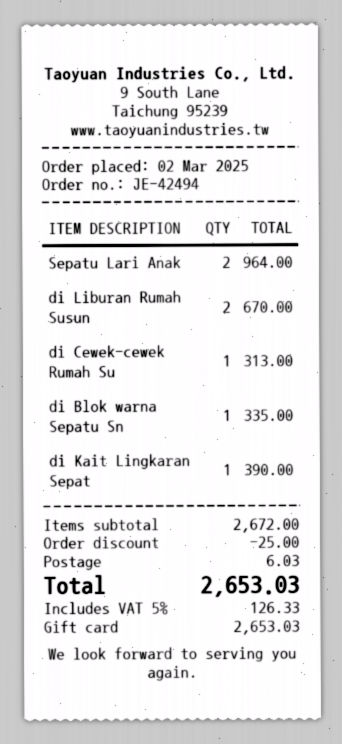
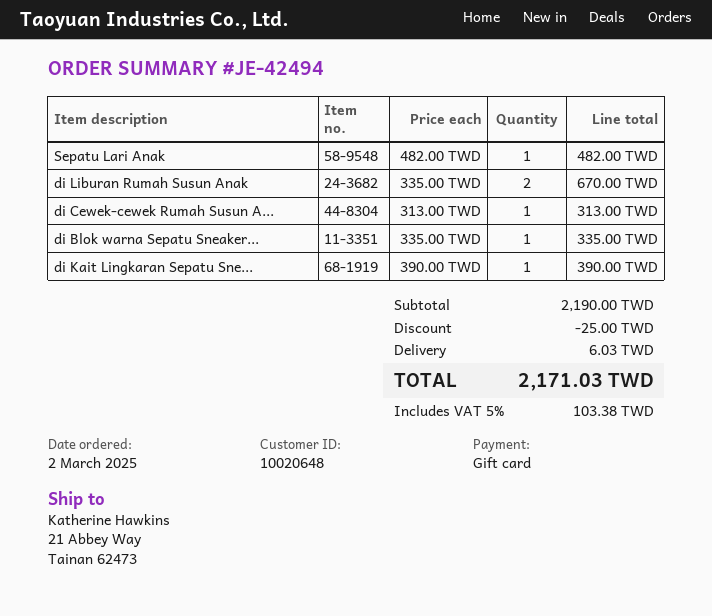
Sepatu Lari Anak: 2 for 964.00 -> 1 for 482.00
subtotal: 2672.00 -> 2190.00
tax: 5% = 126.33 -> 5% = 103.38
total: 2653.03 -> 2171.03

